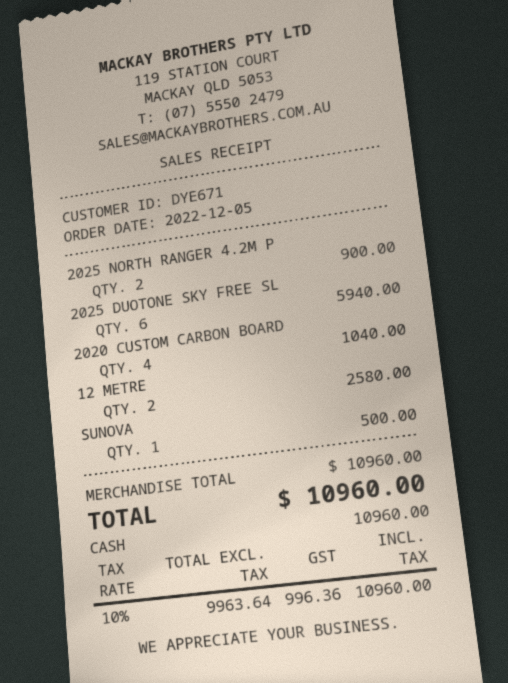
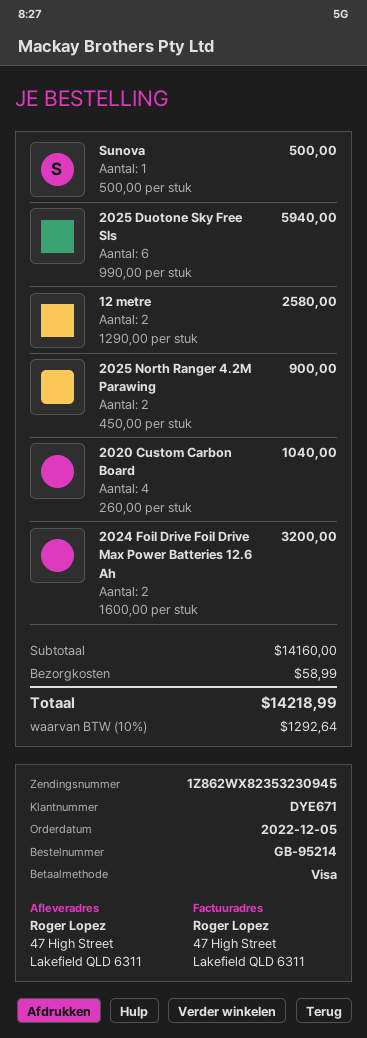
payment method: cash -> Visa
2024 Foil Drive Foil Drive Max Power Batteries 12.6 Ah: none -> 2 for 3200.00
subtotal: 10960.00 -> 14160.00
shipping: none -> 58.99
tax: 10% = 996.36 -> 10% = 1292.64
total: 10960.00 -> 14218.99

